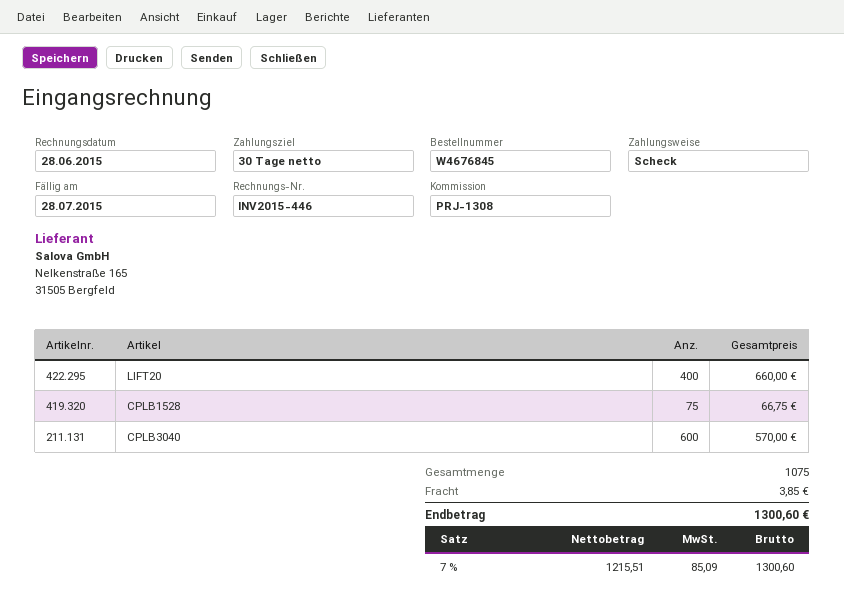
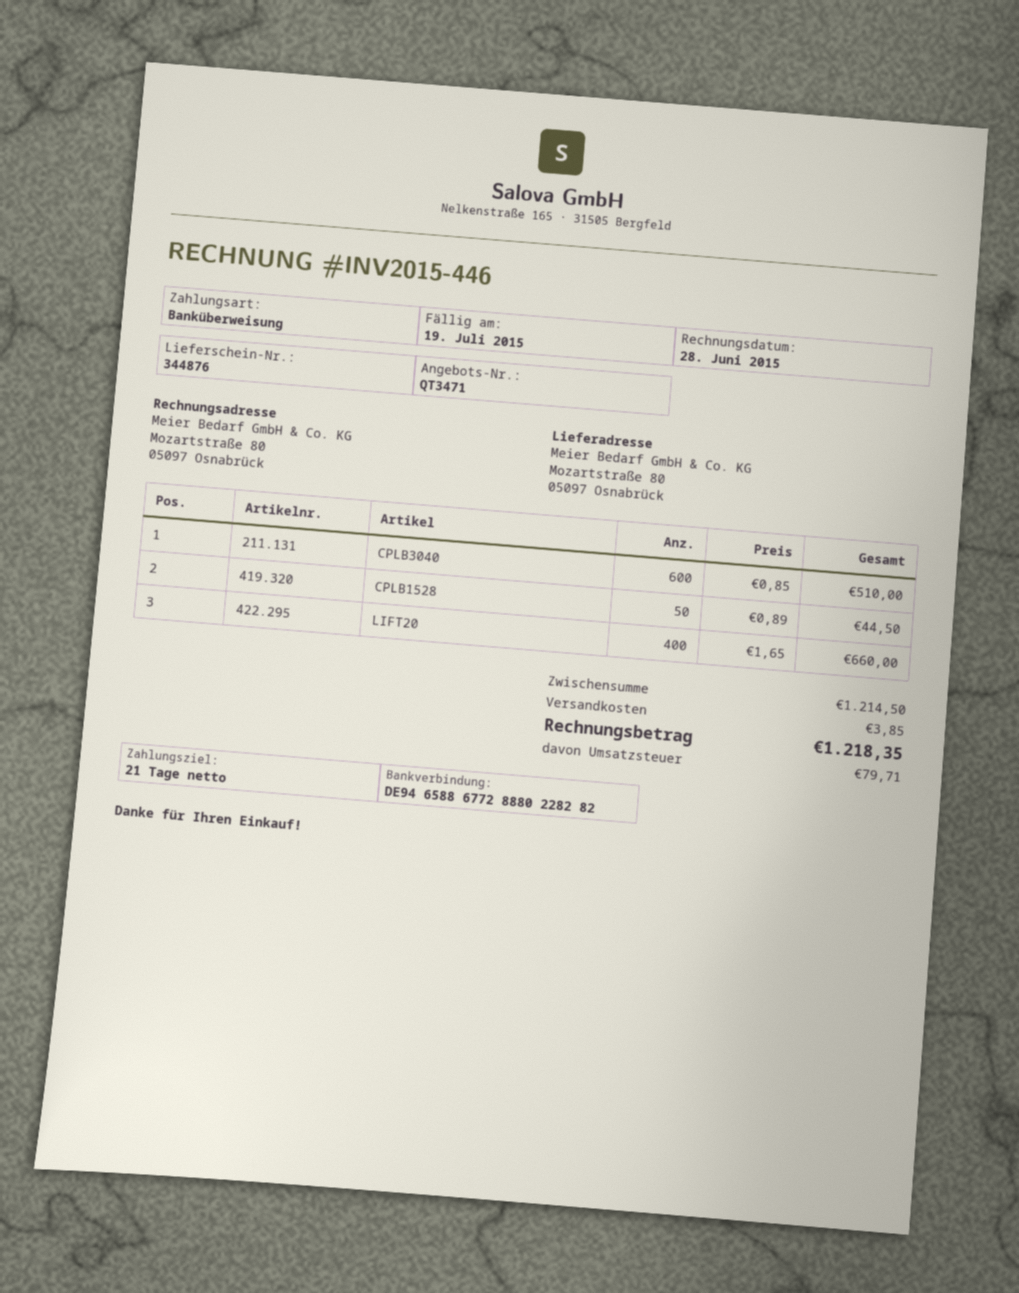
payment terms: 30 days -> 21 days
due date: 2015-07-28 -> 2015-07-19
payment method: cheque -> bank transfer
CPLB1528: 75 for 66.75 -> 50 for 44.50
CPLB3040: 600 for 570.00 -> 600 for 510.00
tax: 85.09 -> 79.71
total: 1300.60 -> 1218.35

